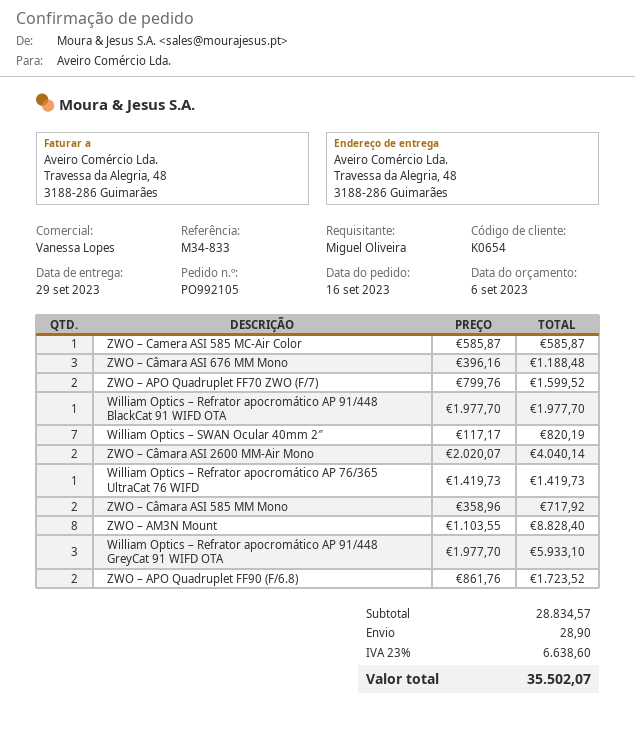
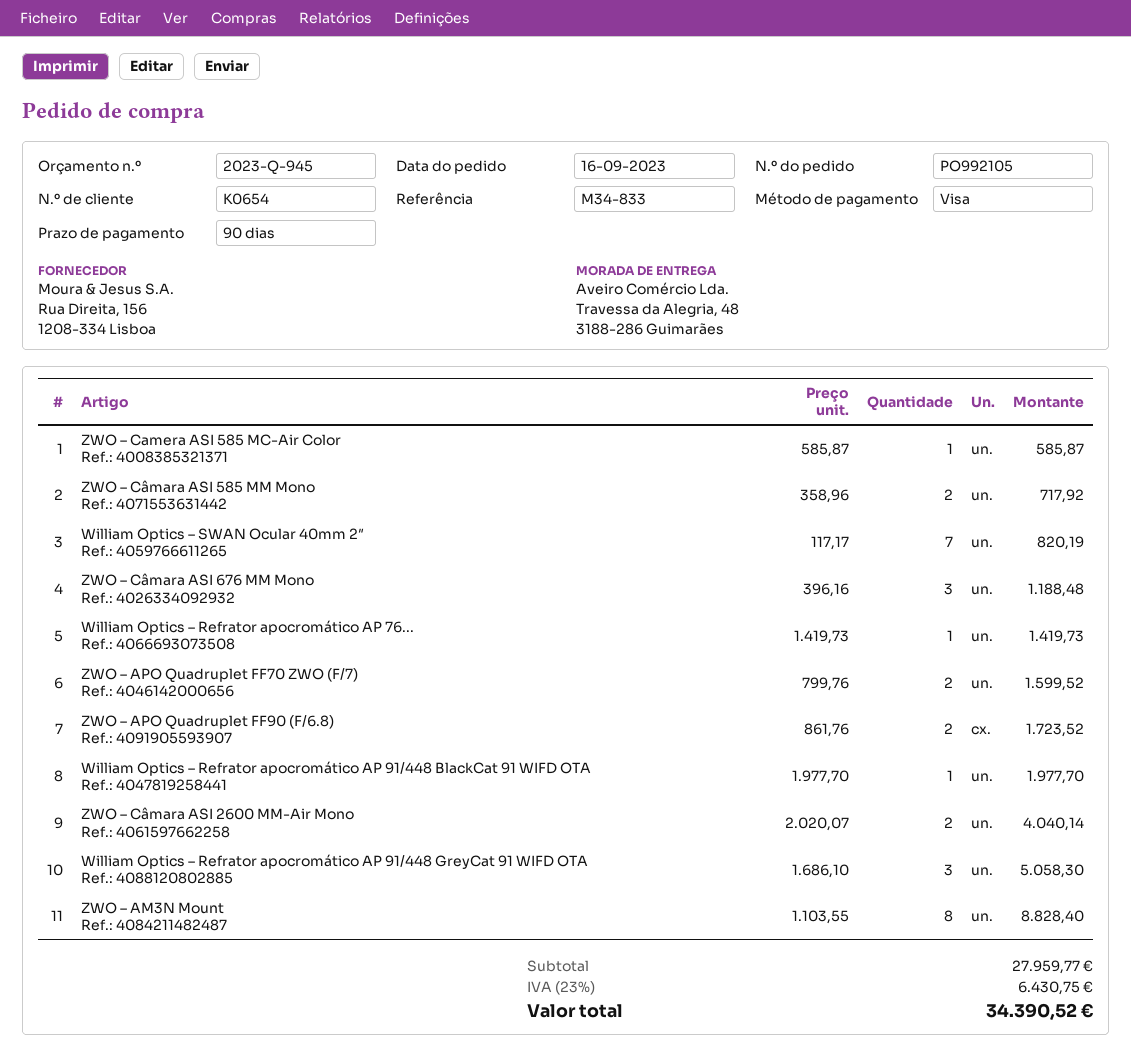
William Optics – Refrator apocromático AP 91/448 GreyCat 91 WIFD OTA: 3 x 1977.70 = 5933.10 -> 3 x 1686.10 = 5058.30
subtotal: 28834.57 -> 27959.77
shipping: 28.90 -> none
tax: 23% = 6638.60 -> 23% = 6430.75
total: 35502.07 -> 34390.52

